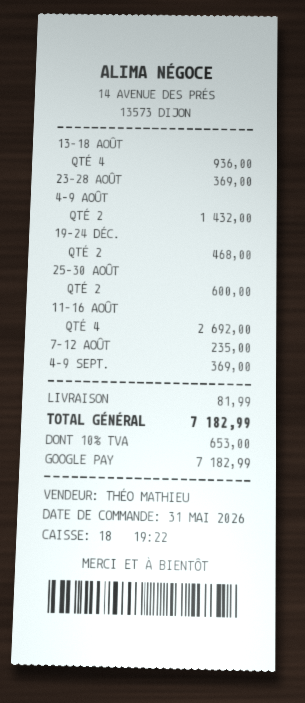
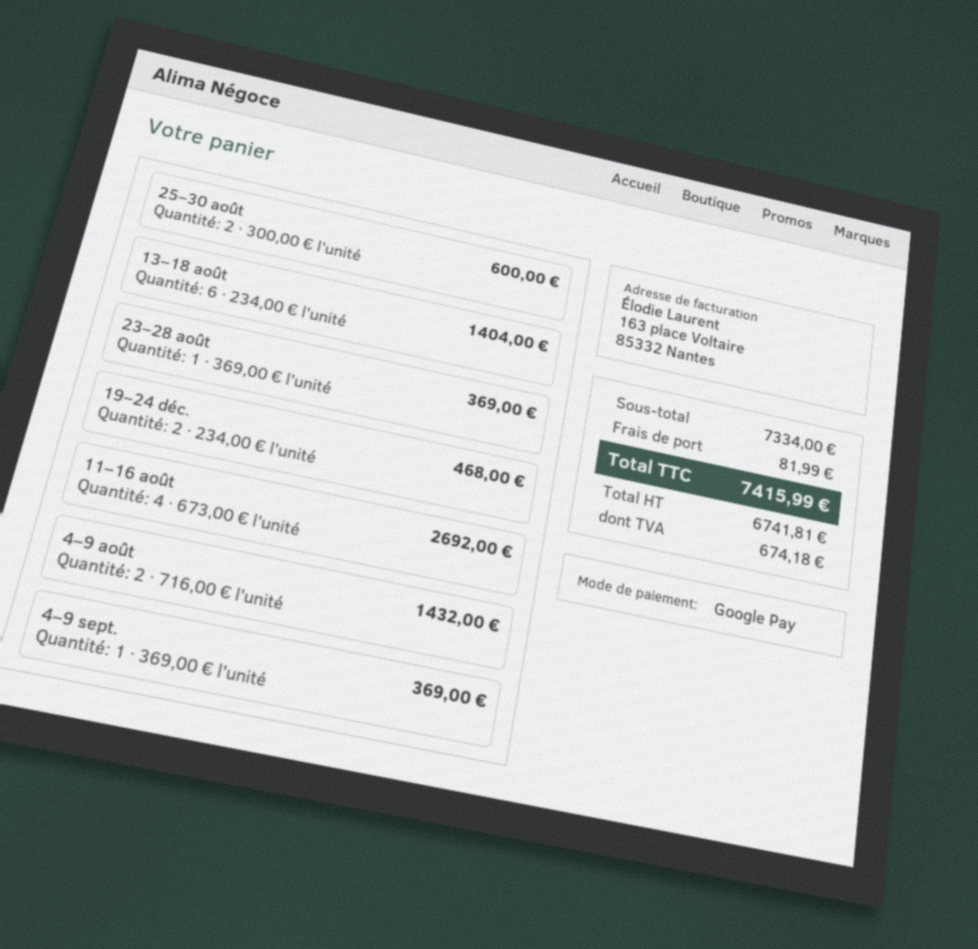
13–18 AOÛT: 4 for 936.00 -> 6 for 1404.00
7–12 AOÛT: 1 for 235.00 -> none
tax: 653.00 -> 674.18
total: 7182.99 -> 7415.99

